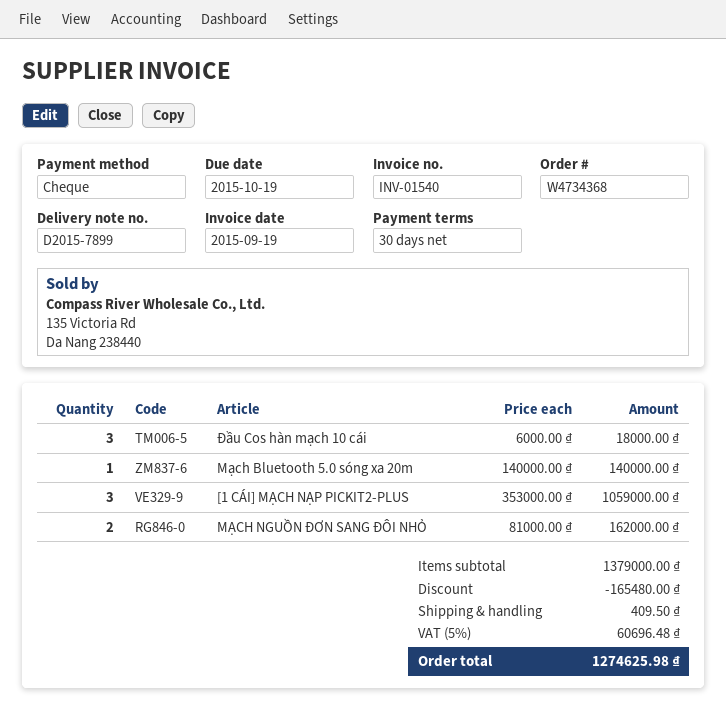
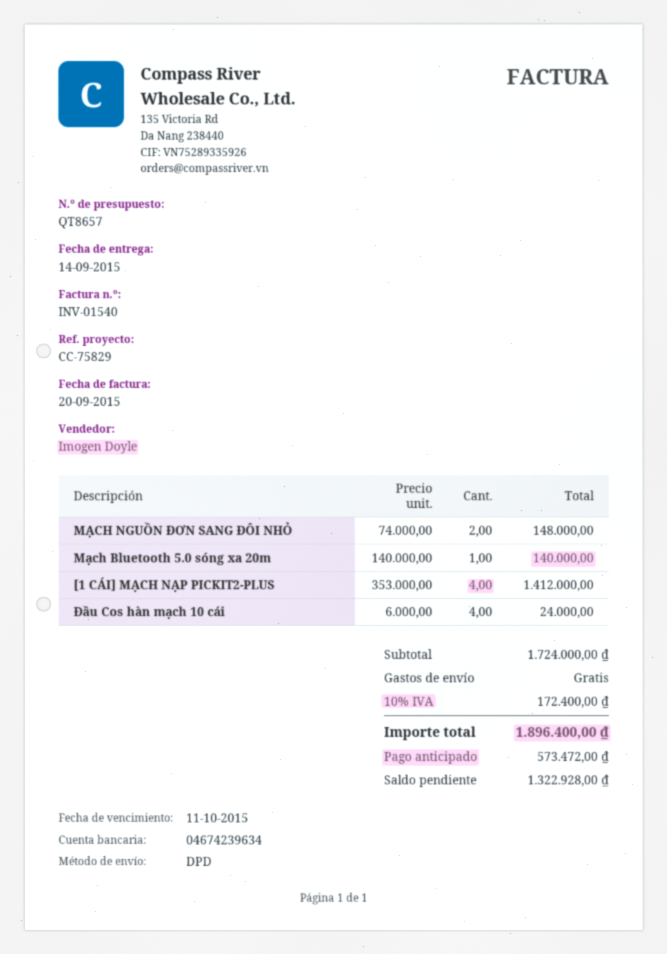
invoice date: 2015-09-19 -> 2015-09-20
due date: 2015-10-19 -> 2015-10-11
Đầu Cos hàn mạch 10 cái: 3 x 6000.00 = 18000.00 -> 4 x 6000.00 = 24000.00
[1 CÁI] MẠCH NẠP PICKIT2-PLUS: 3 x 353000.00 = 1059000.00 -> 4 x 353000.00 = 1412000.00
MẠCH NGUỒN ĐƠN SANG ĐÔI NHỎ: 2 x 81000.00 = 162000.00 -> 2 x 74000.00 = 148000.00
subtotal: 1379000.00 -> 1724000.00
discount: 165480.00 -> none
shipping: 409.50 -> 0.00
tax: 5% = 60696.48 -> 10% = 172400.00
total: 1274625.98 -> 1896400.00

